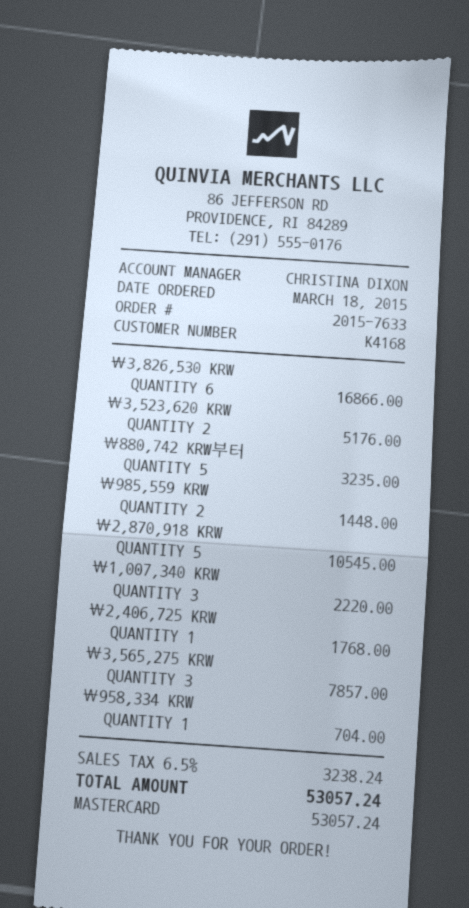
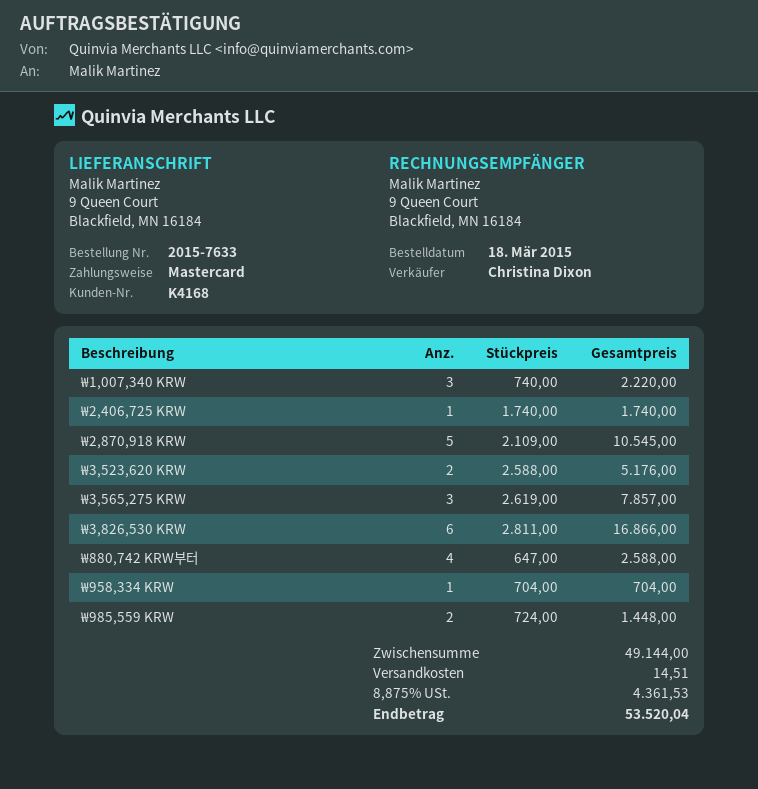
₩880,742 KRW부터: 5 for 3235.00 -> 4 for 2588.00
₩2,406,725 KRW: 1 for 1768.00 -> 1 for 1740.00
shipping: none -> 14.51
tax: 6.5% = 3238.24 -> 8.875% = 4361.53
total: 53057.24 -> 53520.04

